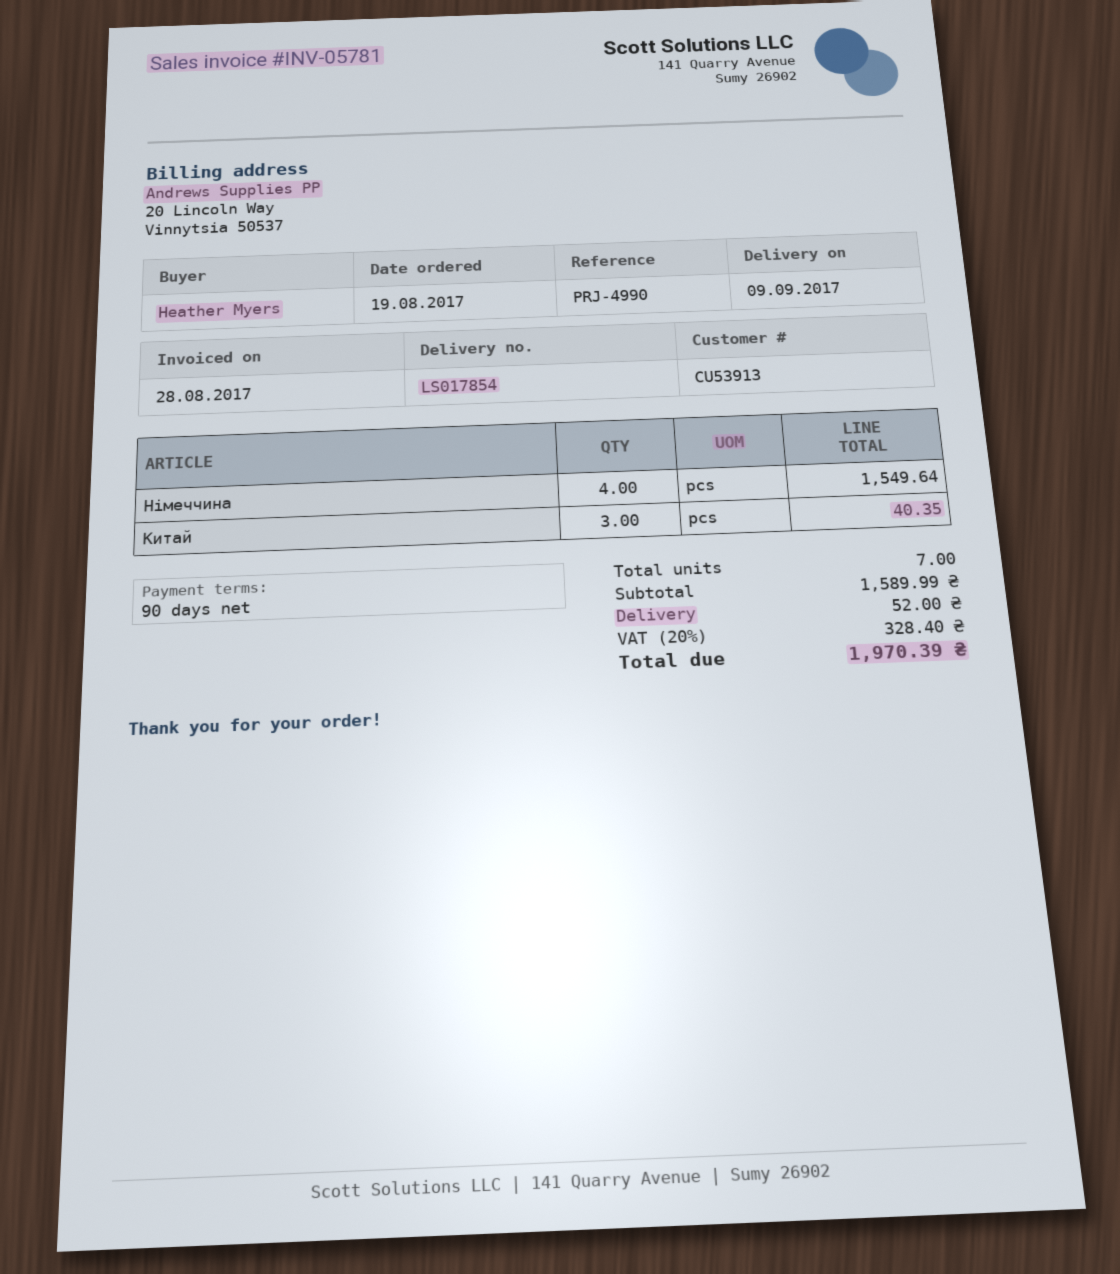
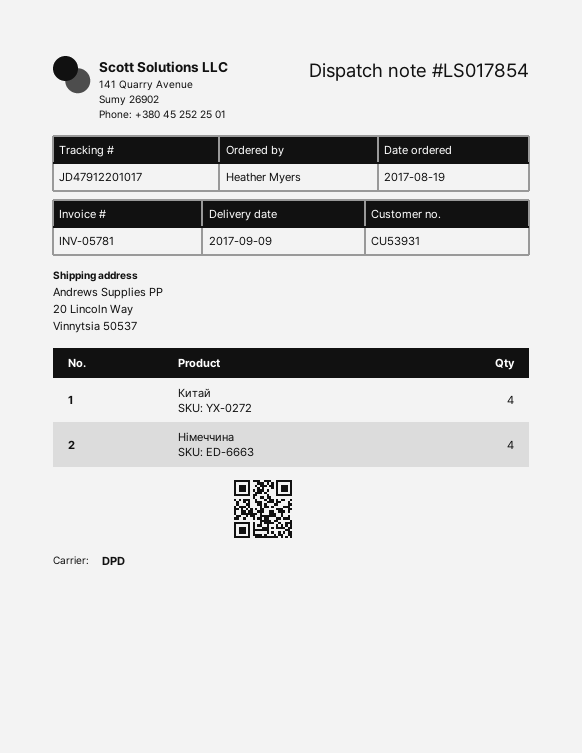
customer number: CU53913 -> CU53931
Китай: 3 -> 4

